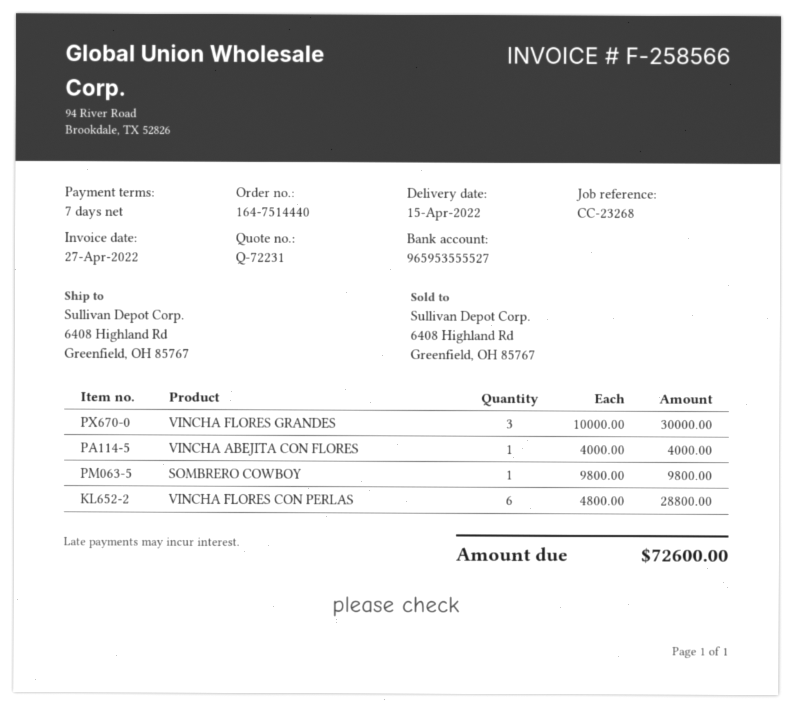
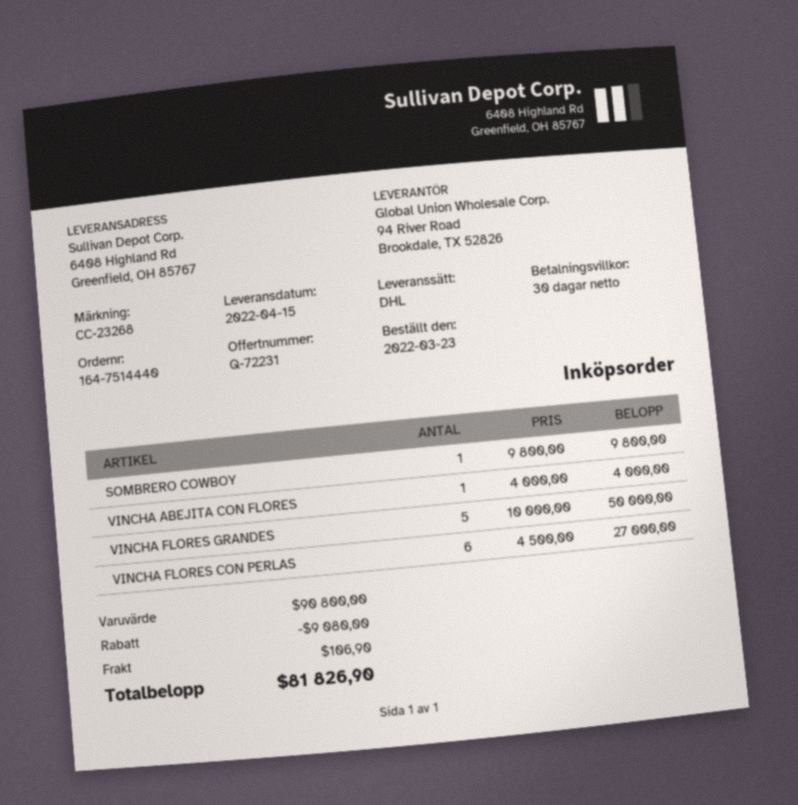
payment terms: 7 days -> 30 days
VINCHA FLORES GRANDES: 3 x 10000.00 = 30000.00 -> 5 x 10000.00 = 50000.00
VINCHA FLORES CON PERLAS: 6 x 4800.00 = 28800.00 -> 6 x 4500.00 = 27000.00
discount: none -> 9080.00
shipping: none -> 106.90
total: 72600.00 -> 81826.90

